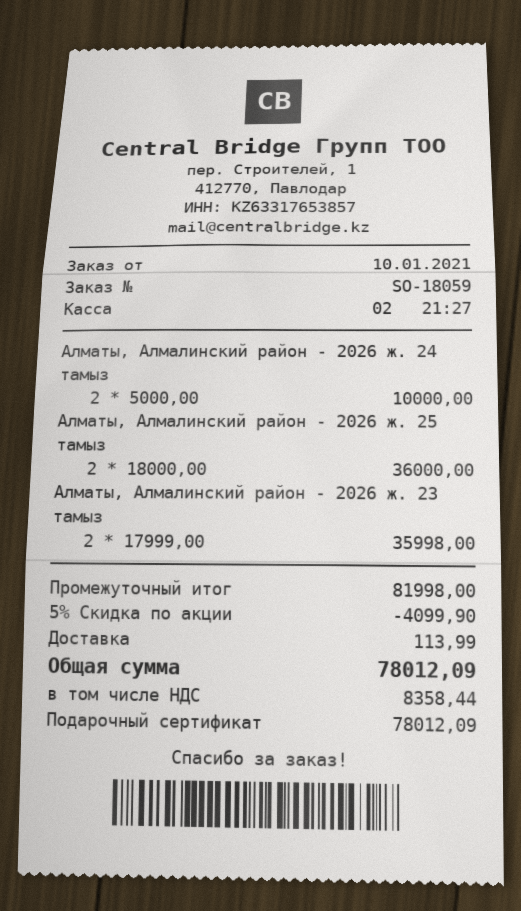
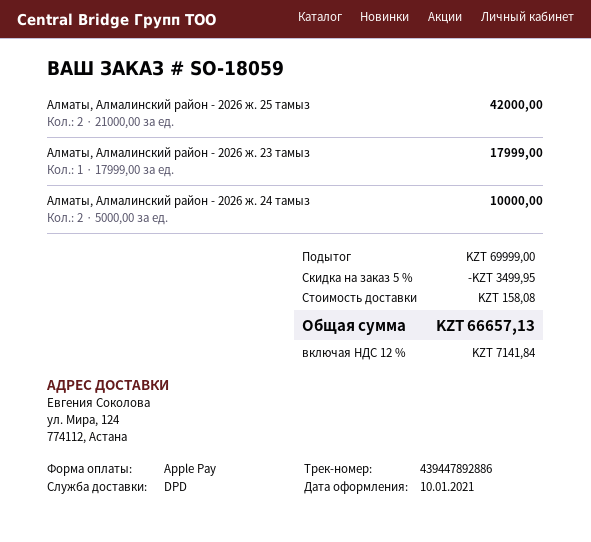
payment method: gift card -> Apple Pay
Алматы, Алмалинский район - 2026 ж. 25 тамыз: 2 x 18000.00 = 36000.00 -> 2 x 21000.00 = 42000.00
Алматы, Алмалинский район - 2026 ж. 23 тамыз: 2 x 17999.00 = 35998.00 -> 1 x 17999.00 = 17999.00
subtotal: 81998.00 -> 69999.00
discount: 5% = 4099.90 -> 5% = 3499.95
shipping: 113.99 -> 158.08
tax: 8358.44 -> 7141.84
total: 78012.09 -> 66657.13

